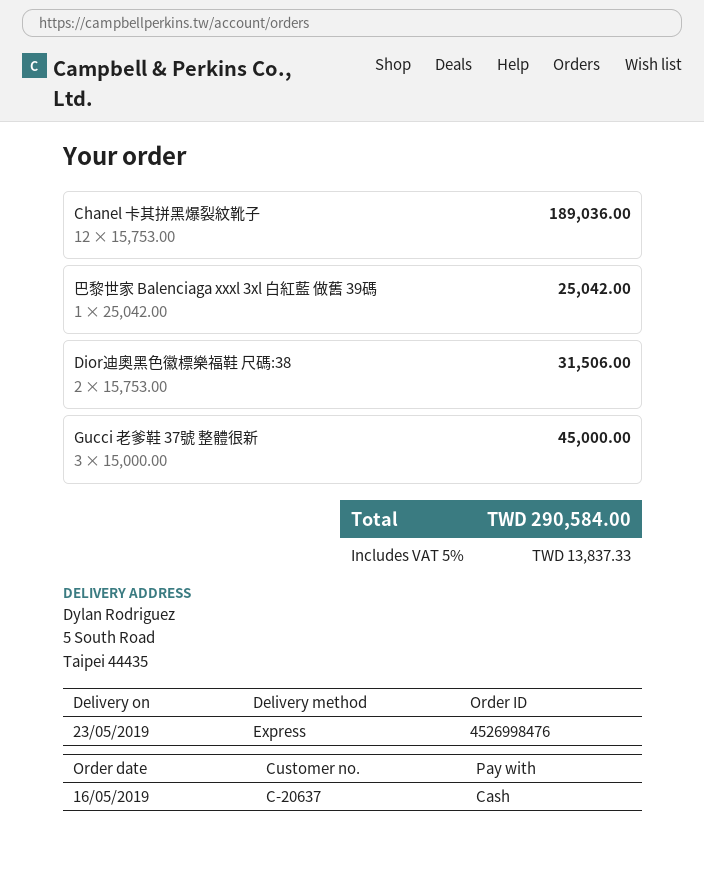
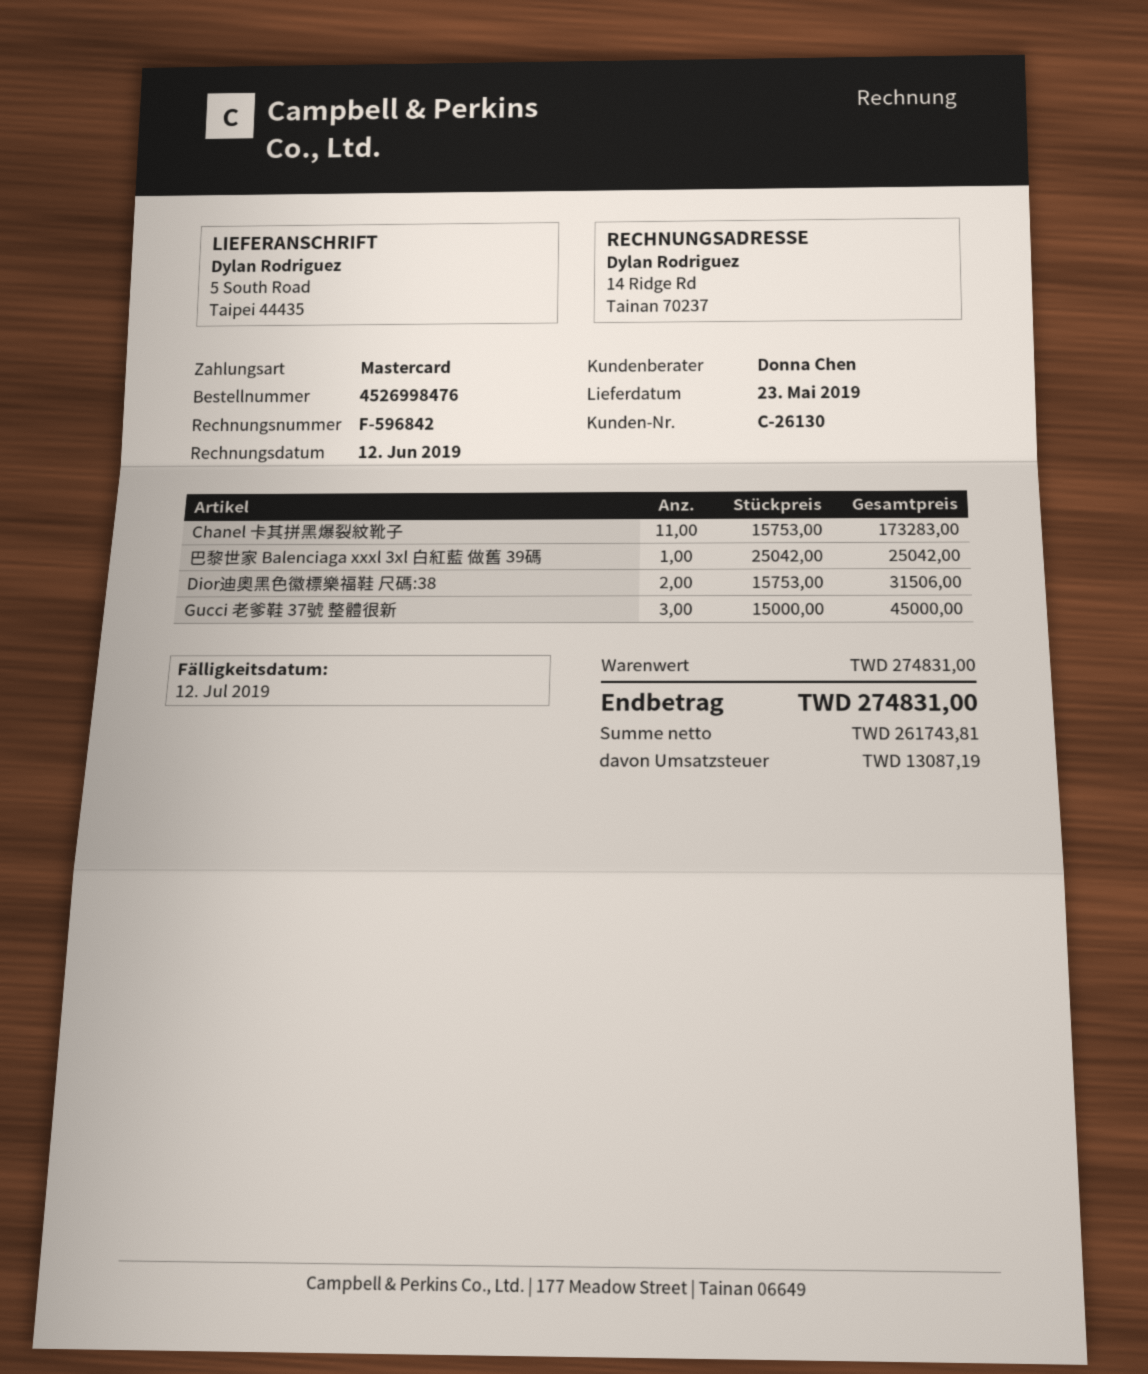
customer number: C-20637 -> C-26130
payment method: cash -> Mastercard
Chanel 卡其拼黑爆裂紋靴子: 12 x 15753.00 = 189036.00 -> 11 x 15753.00 = 173283.00
tax: 13837.33 -> 13087.19
total: 290584.00 -> 274831.00

